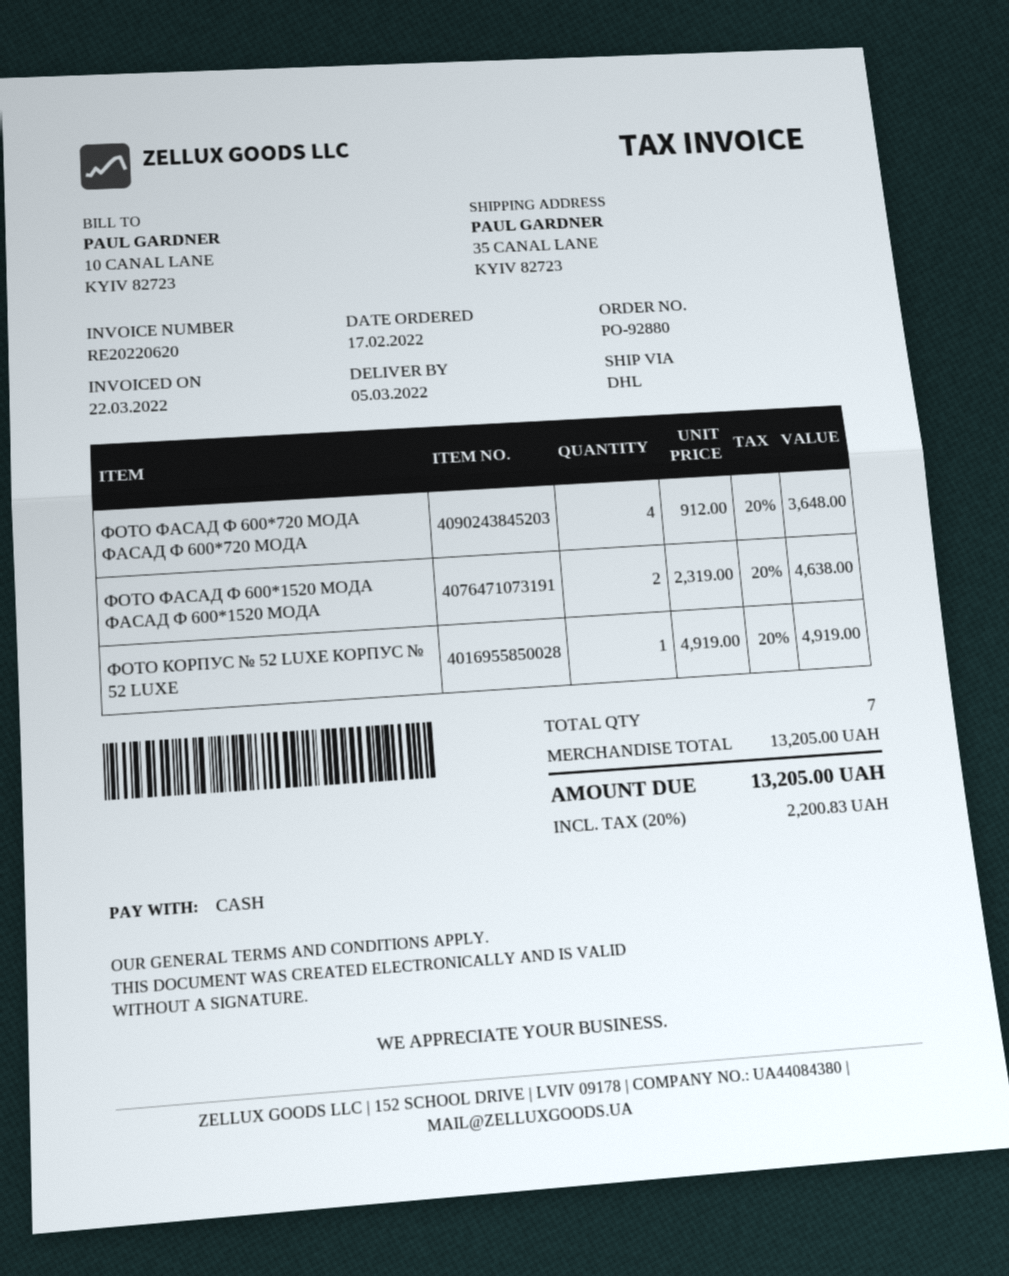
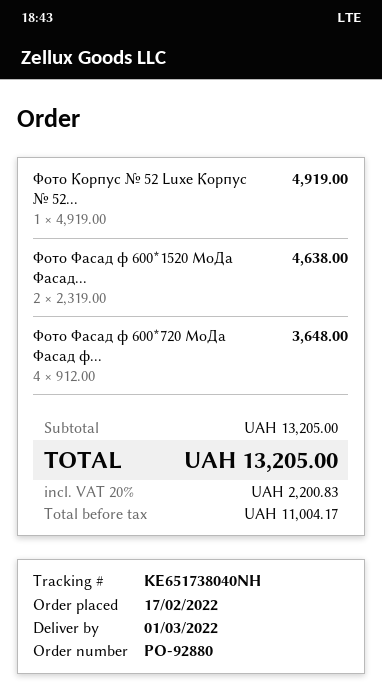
delivery date: 2022-03-05 -> 2022-03-01

